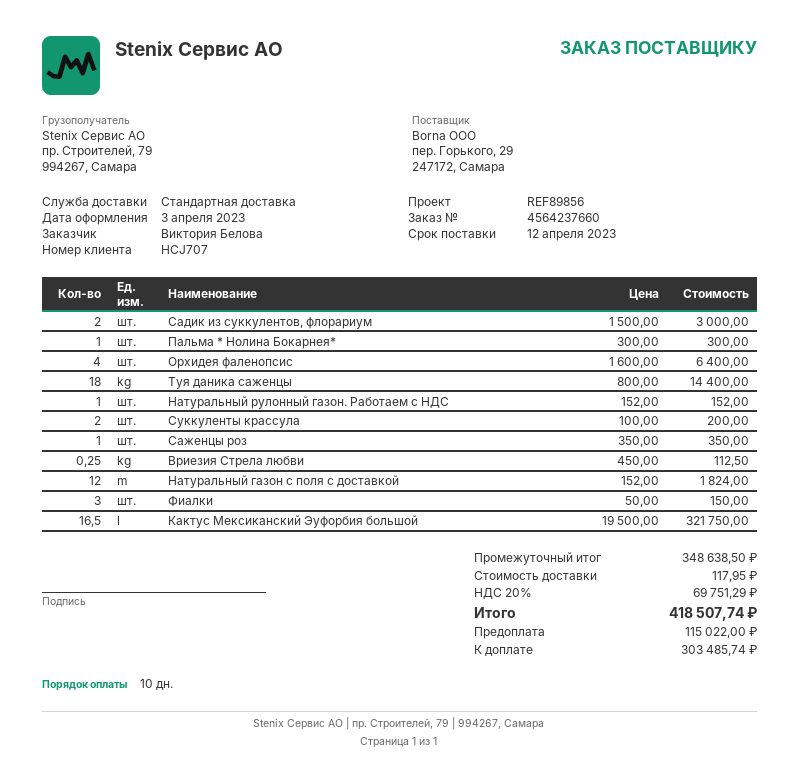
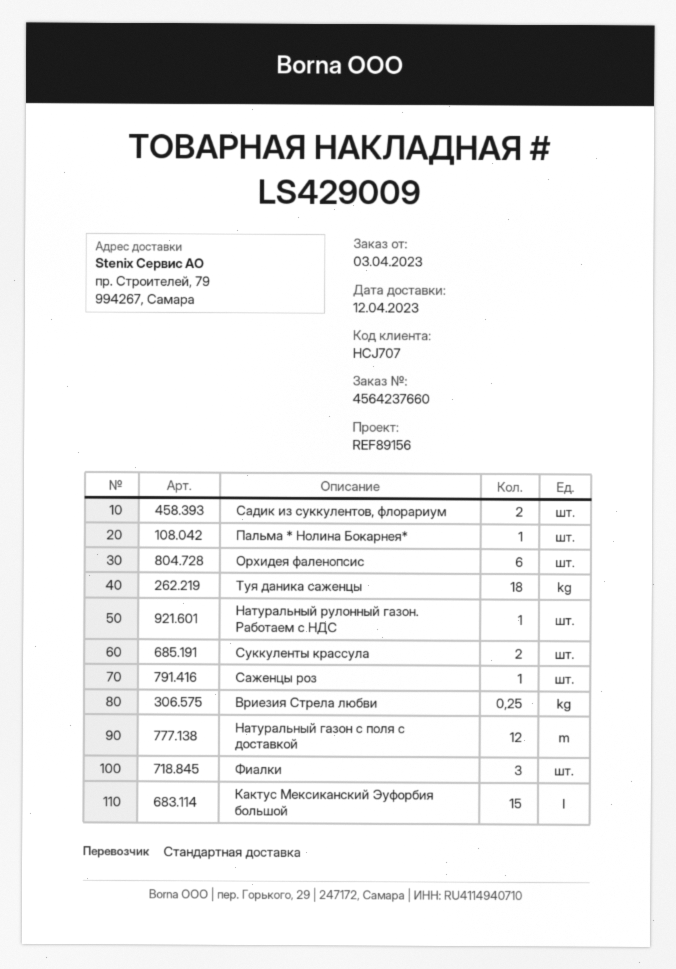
reference: REF89856 -> REF89156
Орхидея фаленопсис: 4 -> 6
Кактус Мексиканский Эуфорбия большой: 16.5 -> 15

